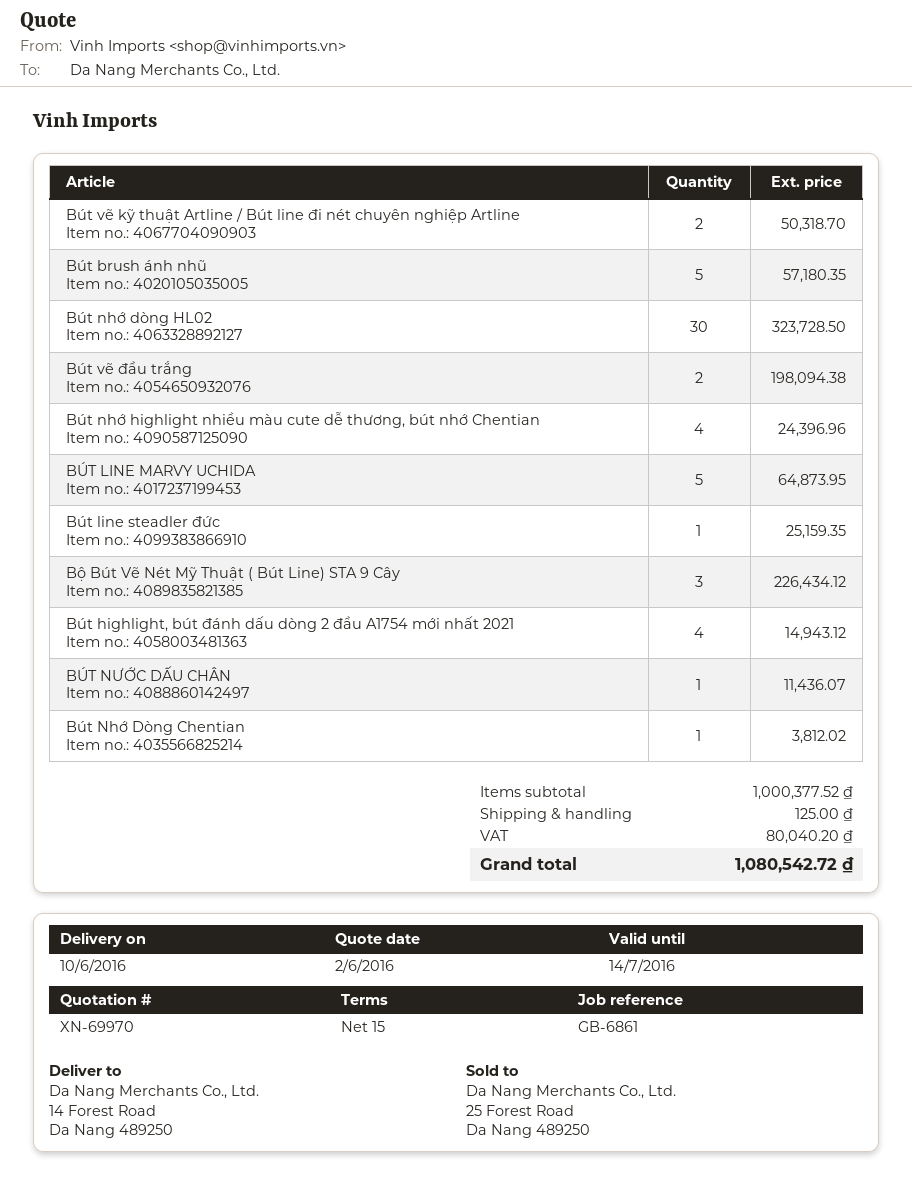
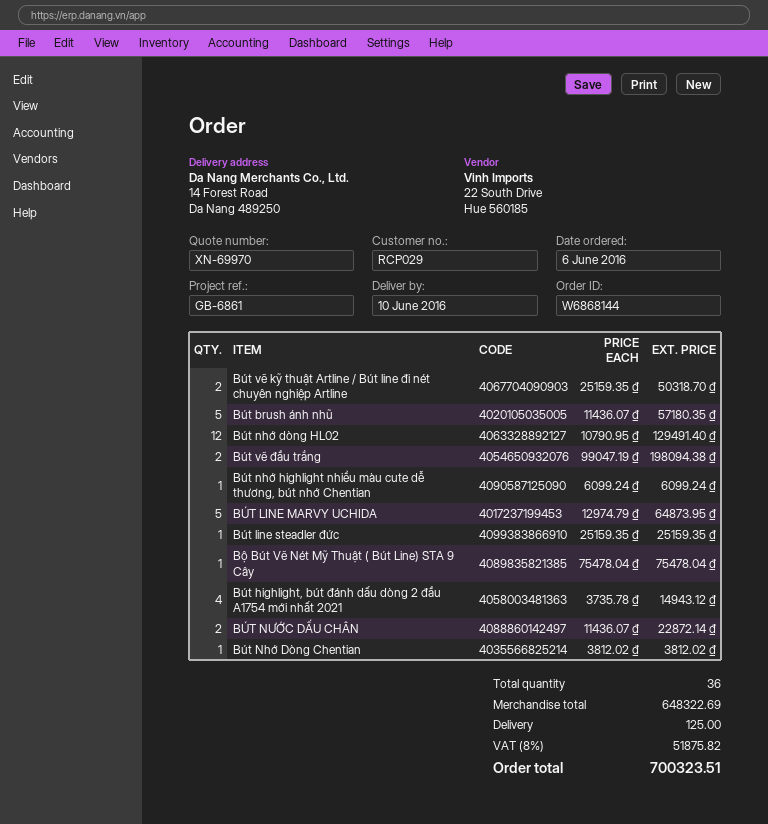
Bút nhớ dòng HL02: 30 for 323728.50 -> 12 for 129491.40
Bút nhớ highlight nhiều màu cute dễ thương, bút nhớ Chentian: 4 for 24396.96 -> 1 for 6099.24
Bộ Bút Vẽ Nét Mỹ Thuật ( Bút Line) STA 9 Cây: 3 for 226434.12 -> 1 for 75478.04
BÚT NƯỚC DẤU CHÂN: 1 for 11436.07 -> 2 for 22872.14
subtotal: 1000377.52 -> 648322.69
tax: 80040.20 -> 51875.82
total: 1080542.72 -> 700323.51

